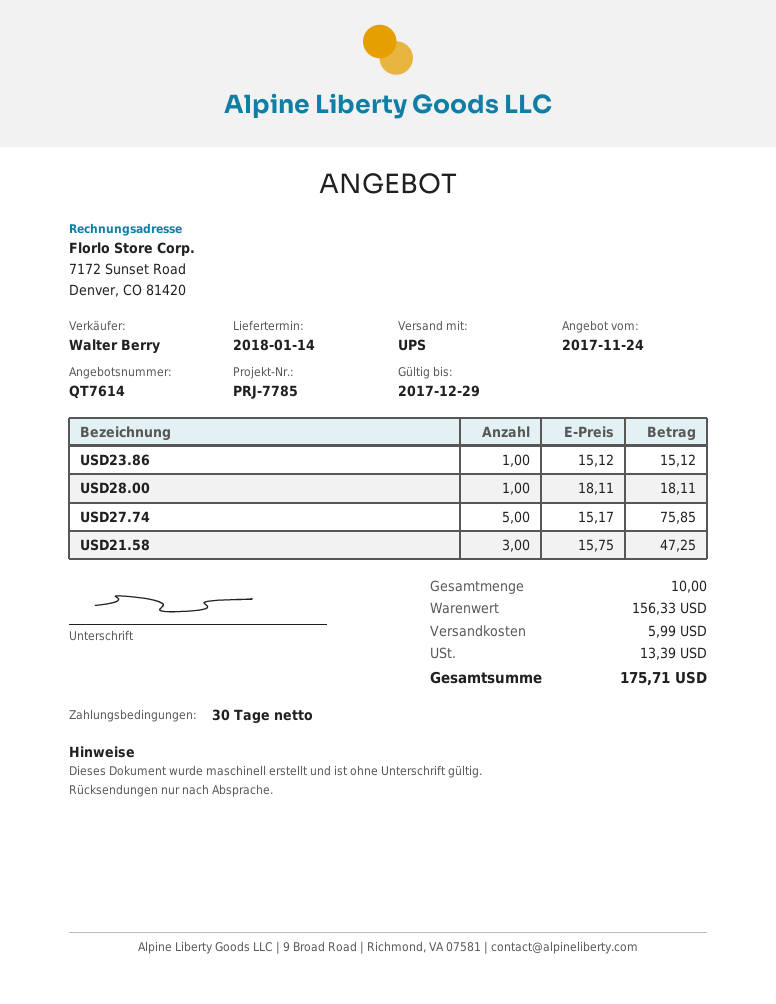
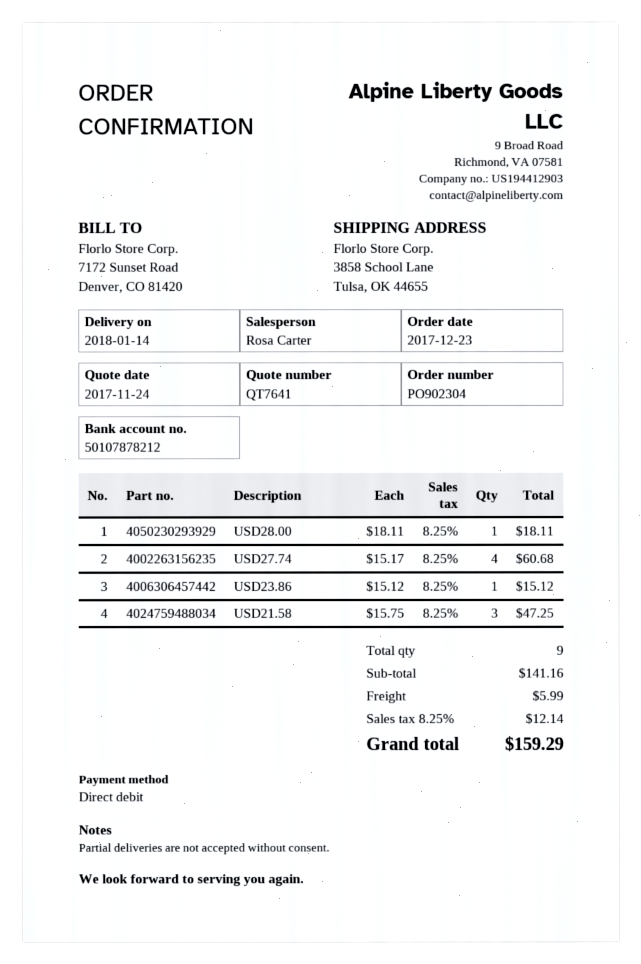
quote number: QT7614 -> QT7641
sales rep: Walter Berry -> Rosa Carter
USD27.74: 5 x 15.17 = 75.85 -> 4 x 15.17 = 60.68
total quantity: 10 -> 9
subtotal: 156.33 -> 141.16
tax: 13.39 -> 12.14
total: 175.71 -> 159.29

